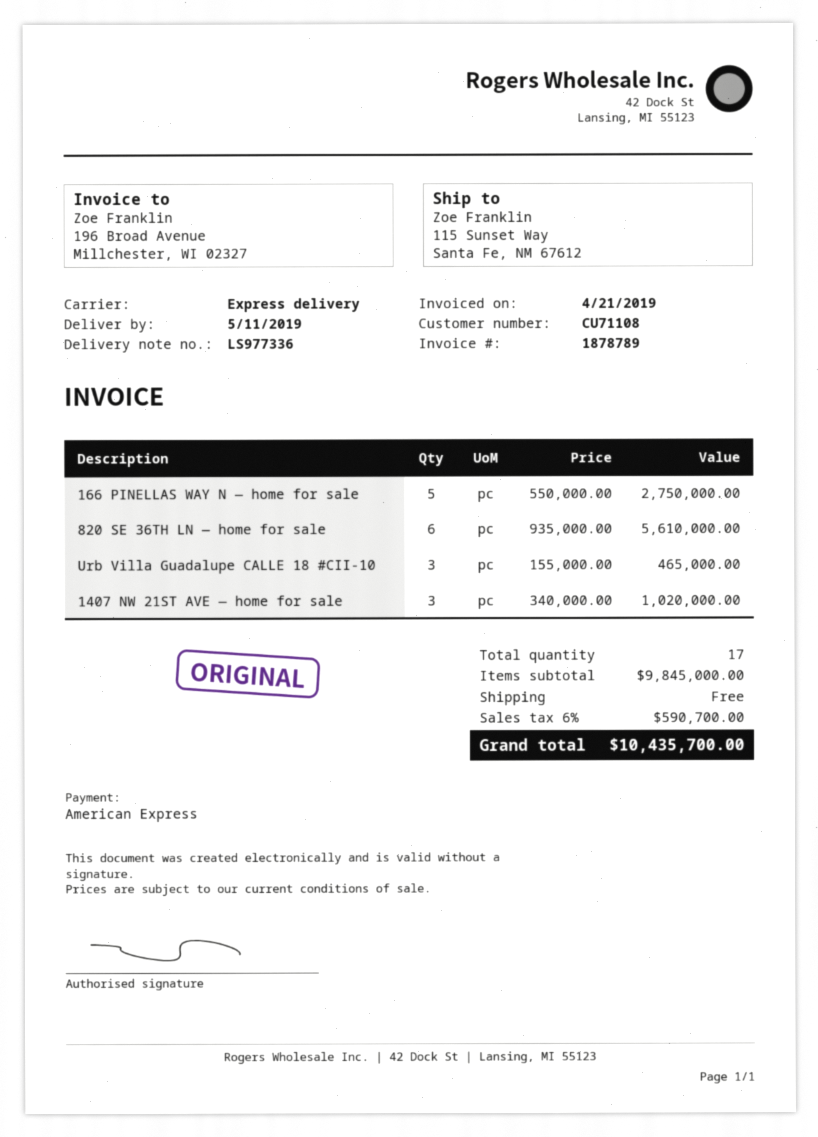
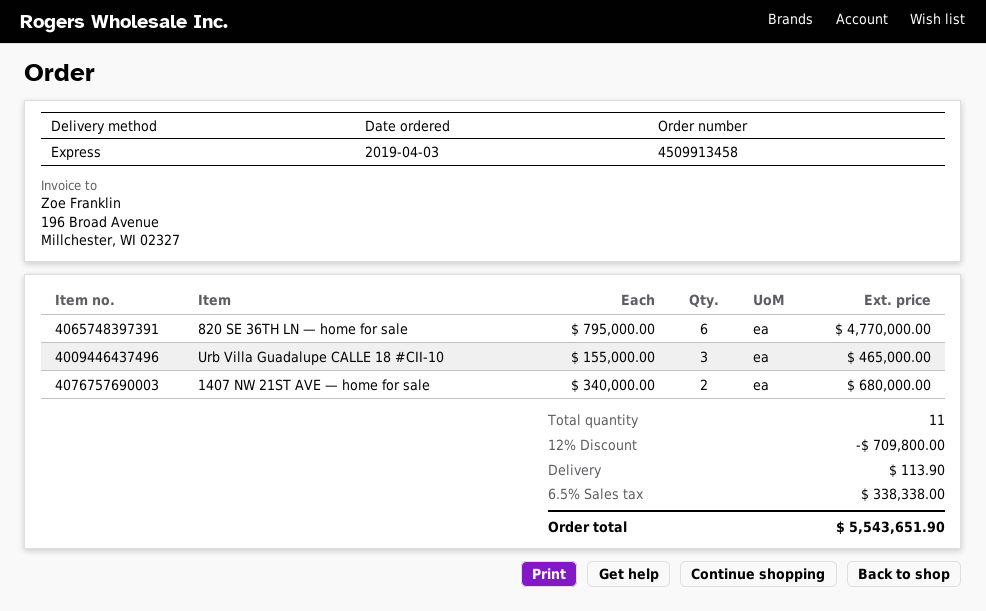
166 PINELLAS WAY N — home for sale: 5 x 550000.00 = 2750000.00 -> none
820 SE 36TH LN — home for sale: 6 x 935000.00 = 5610000.00 -> 6 x 795000.00 = 4770000.00
1407 NW 21ST AVE — home for sale: 3 x 340000.00 = 1020000.00 -> 2 x 340000.00 = 680000.00
total quantity: 17 -> 11
discount: none -> 12% = 709800.00
shipping: 0.00 -> 113.90
tax: 6% = 590700.00 -> 6.5% = 338338.00
total: 10435700.00 -> 5543651.90

